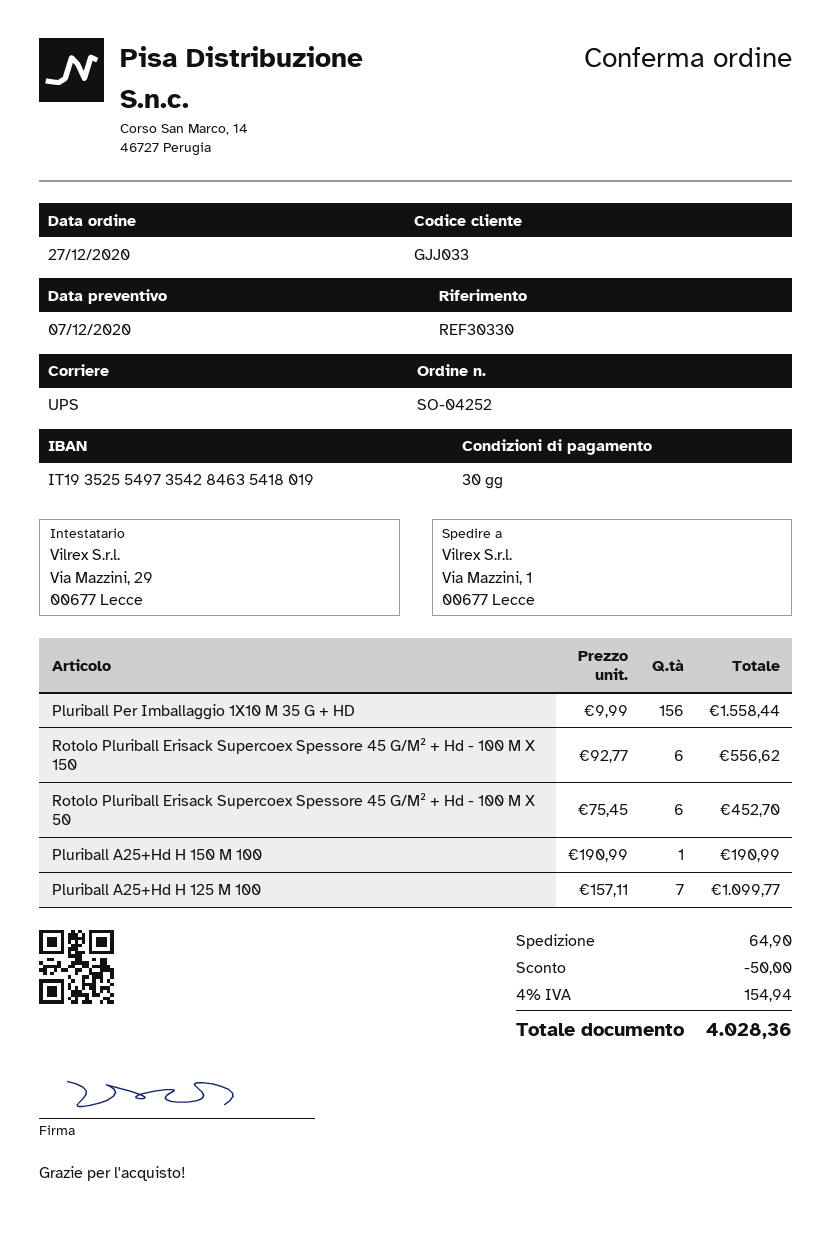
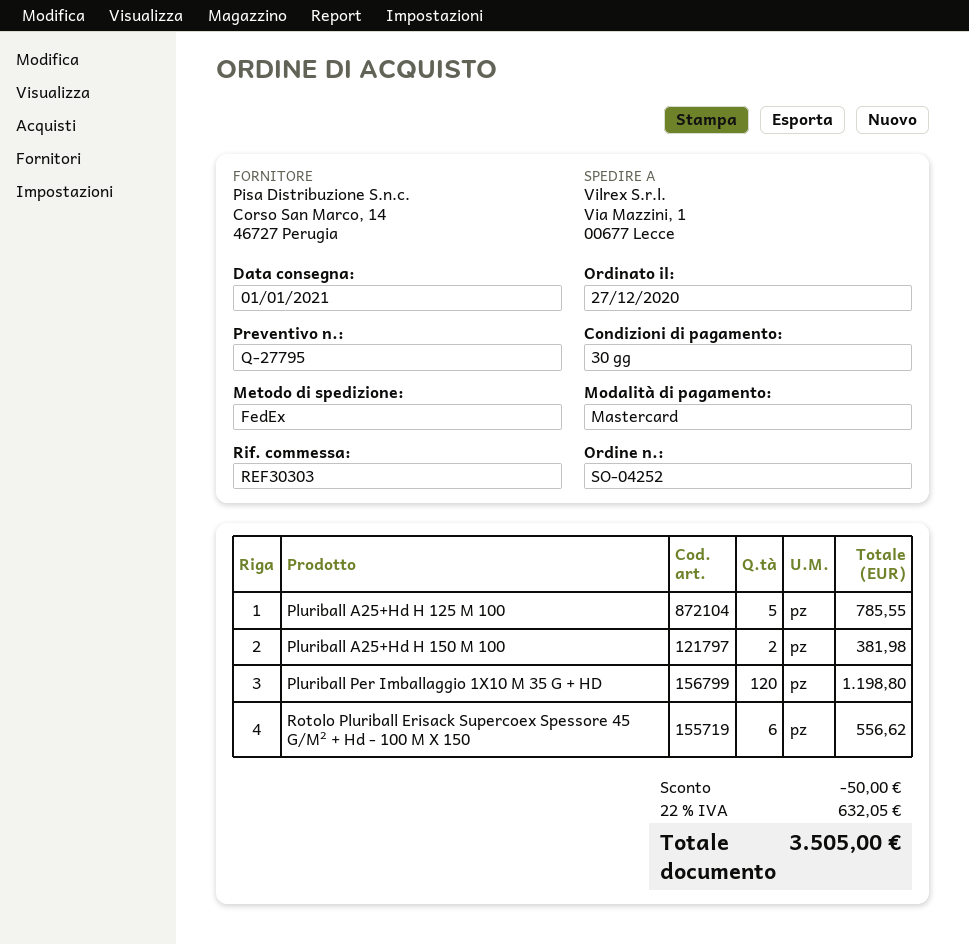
reference: REF30330 -> REF30303
shipping method: UPS -> FedEx
Pluriball Per Imballaggio 1X10 M 35 G + HD: 156 for 1558.44 -> 120 for 1198.80
Rotolo Pluriball Erisack Supercoex Spessore 45 G/M² + Hd - 100 M X 50: 6 for 452.70 -> none
Pluriball A25+Hd H 150 M 100: 1 for 190.99 -> 2 for 381.98
Pluriball A25+Hd H 125 M 100: 7 for 1099.77 -> 5 for 785.55
shipping: 64.90 -> none
tax: 4% = 154.94 -> 22% = 632.05
total: 4028.36 -> 3505.00

